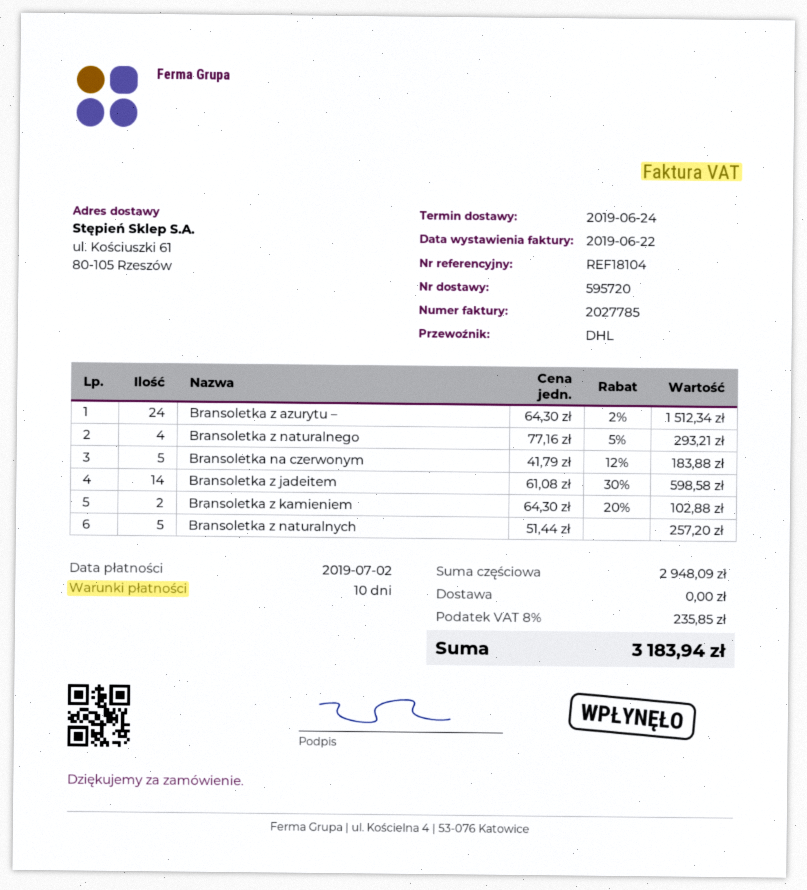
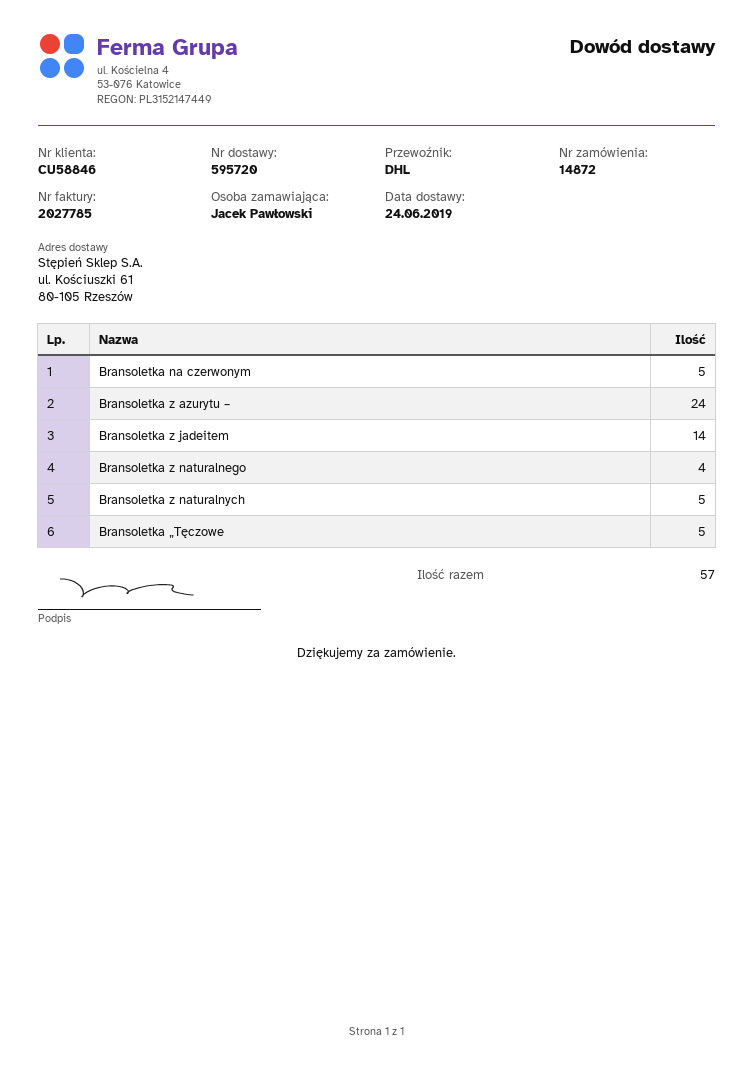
Bransoletka z kamieniem: 2 -> none
Bransoletka „Tęczowe: none -> 5

